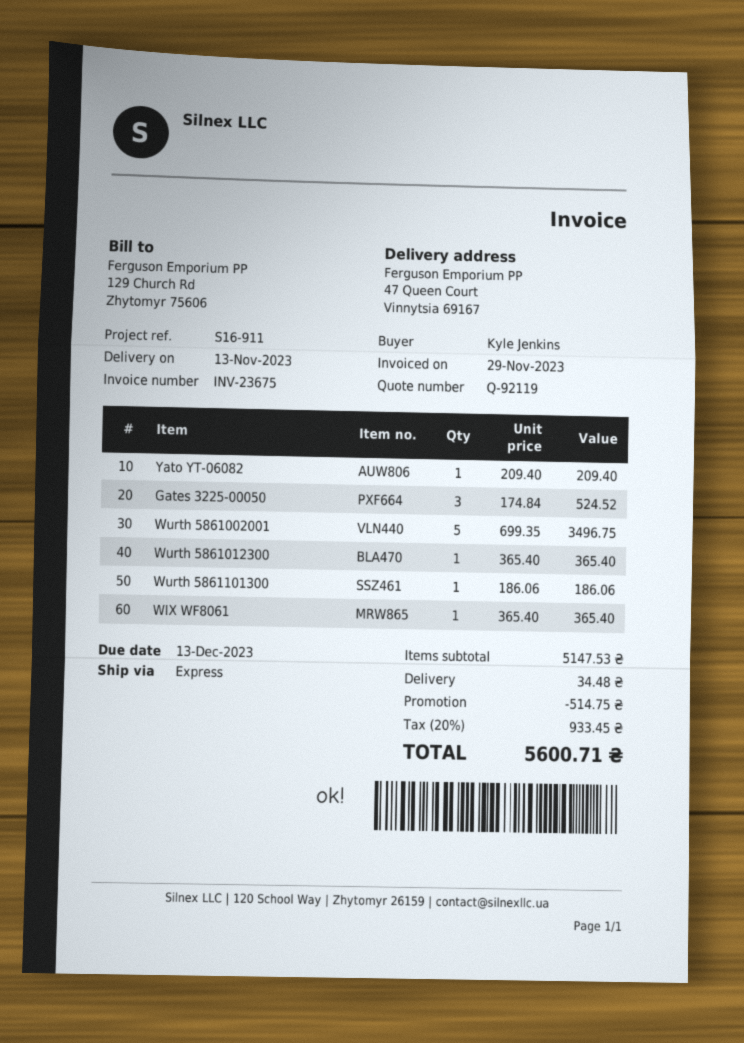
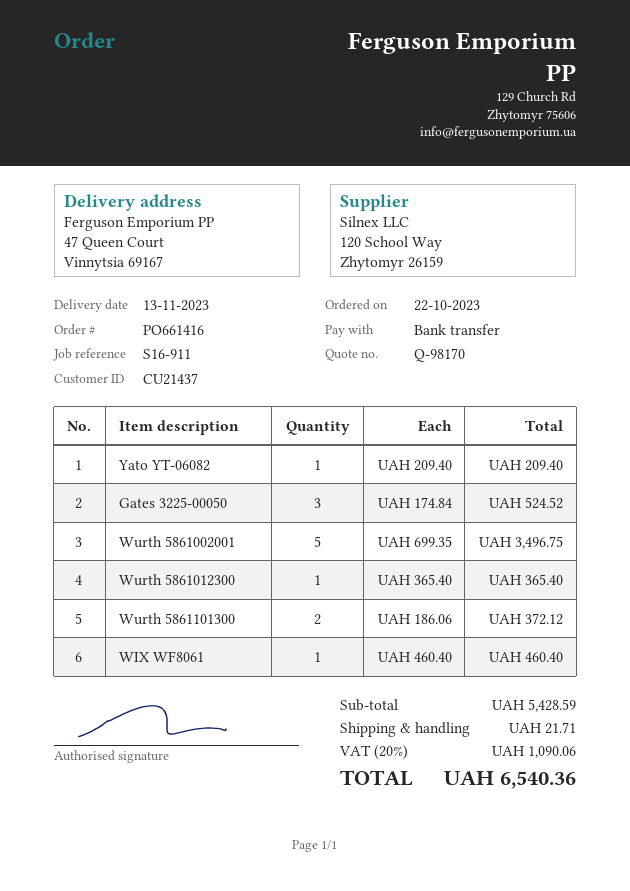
quote number: Q-92119 -> Q-98170
Wurth 5861101300: 1 x 186.06 = 186.06 -> 2 x 186.06 = 372.12
WIX WF8061: 1 x 365.40 = 365.40 -> 1 x 460.40 = 460.40
subtotal: 5147.53 -> 5428.59
discount: 514.75 -> none
shipping: 34.48 -> 21.71
tax: 20% = 933.45 -> 20% = 1090.06
total: 5600.71 -> 6540.36

